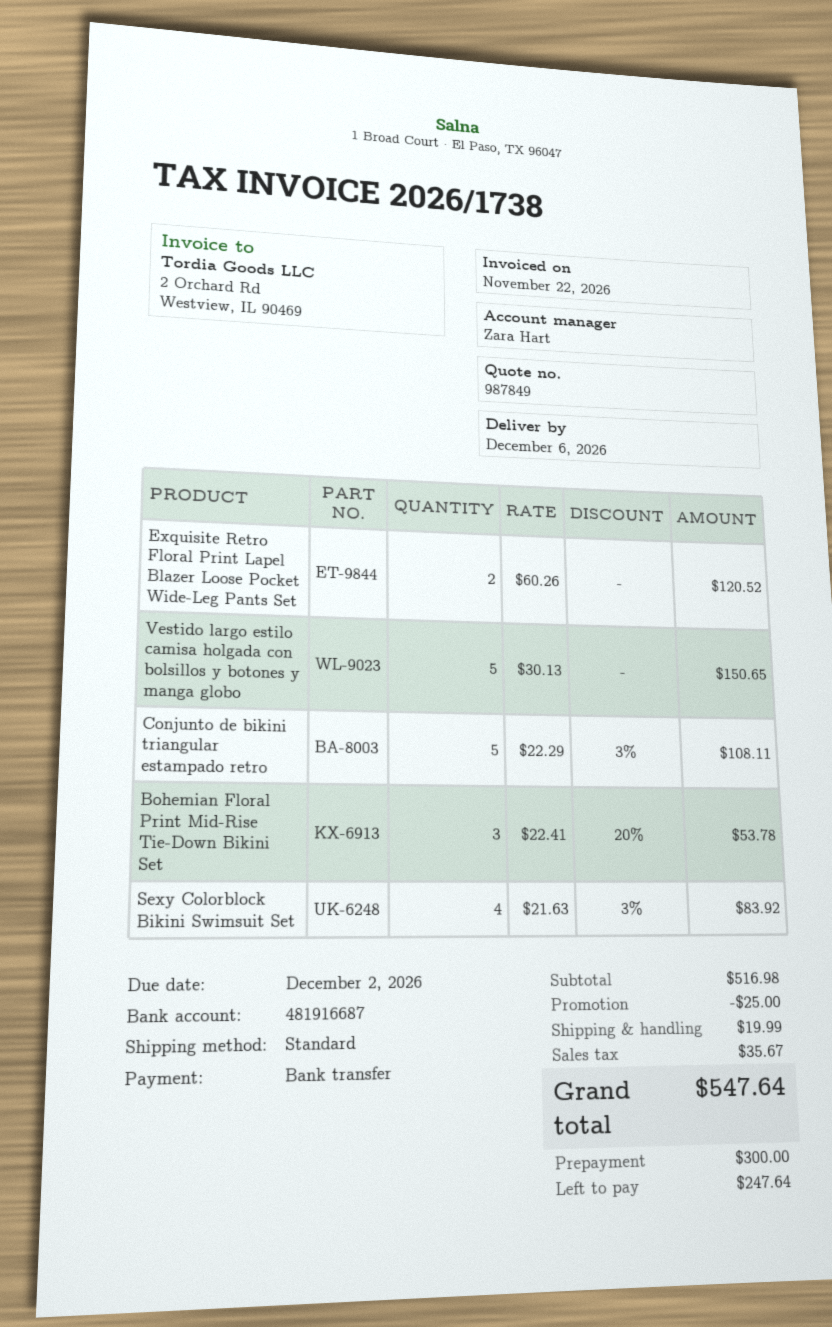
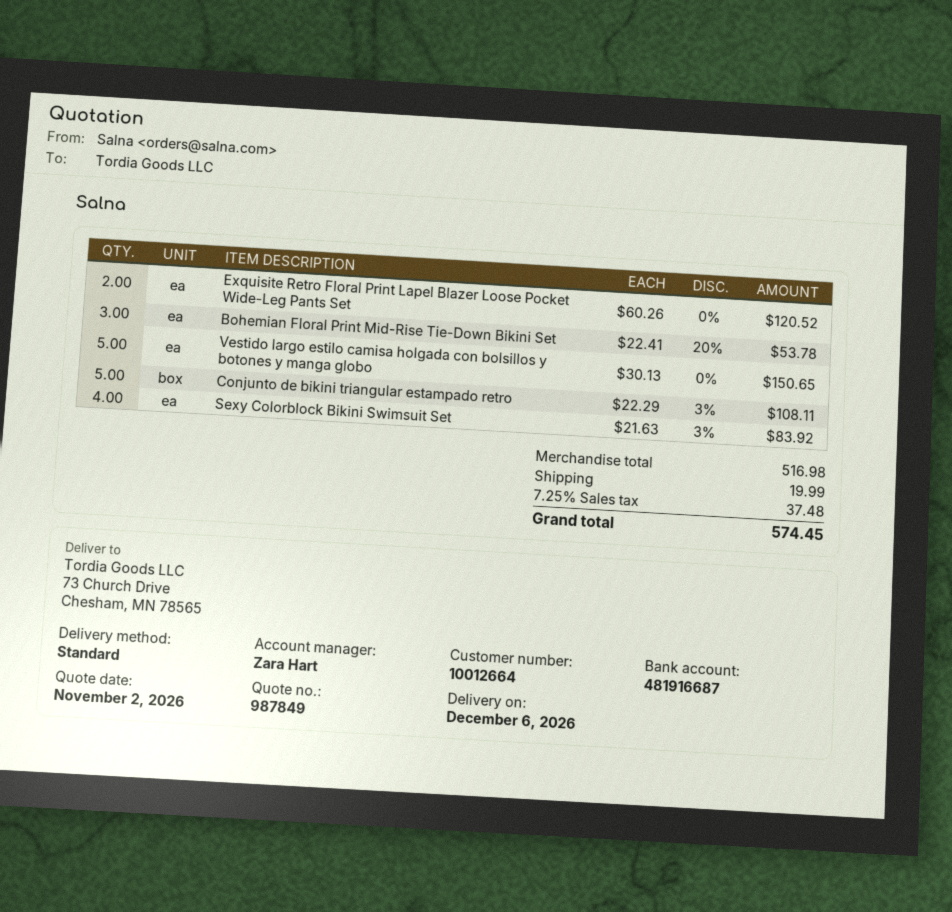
discount: 25.00 -> none
tax: 35.67 -> 37.48
total: 547.64 -> 574.45

